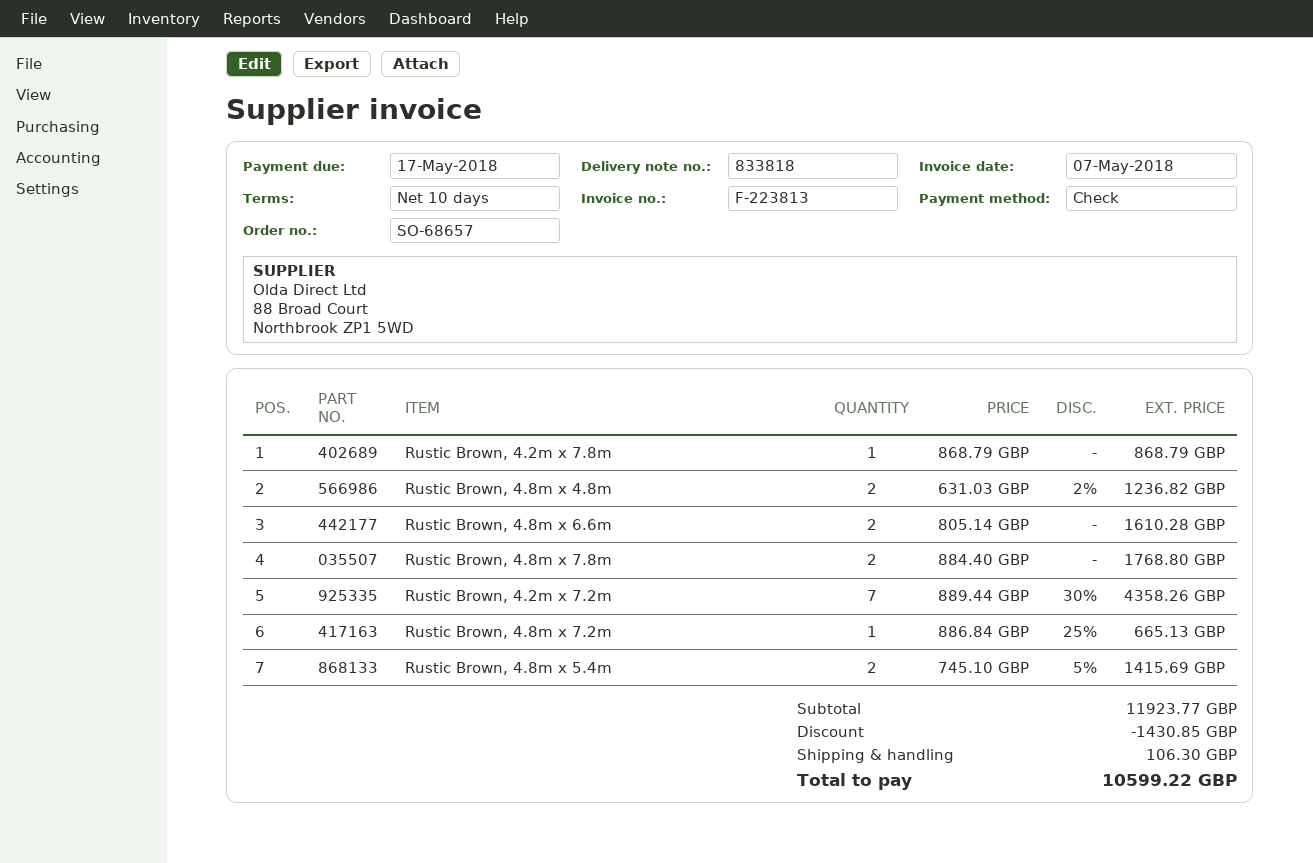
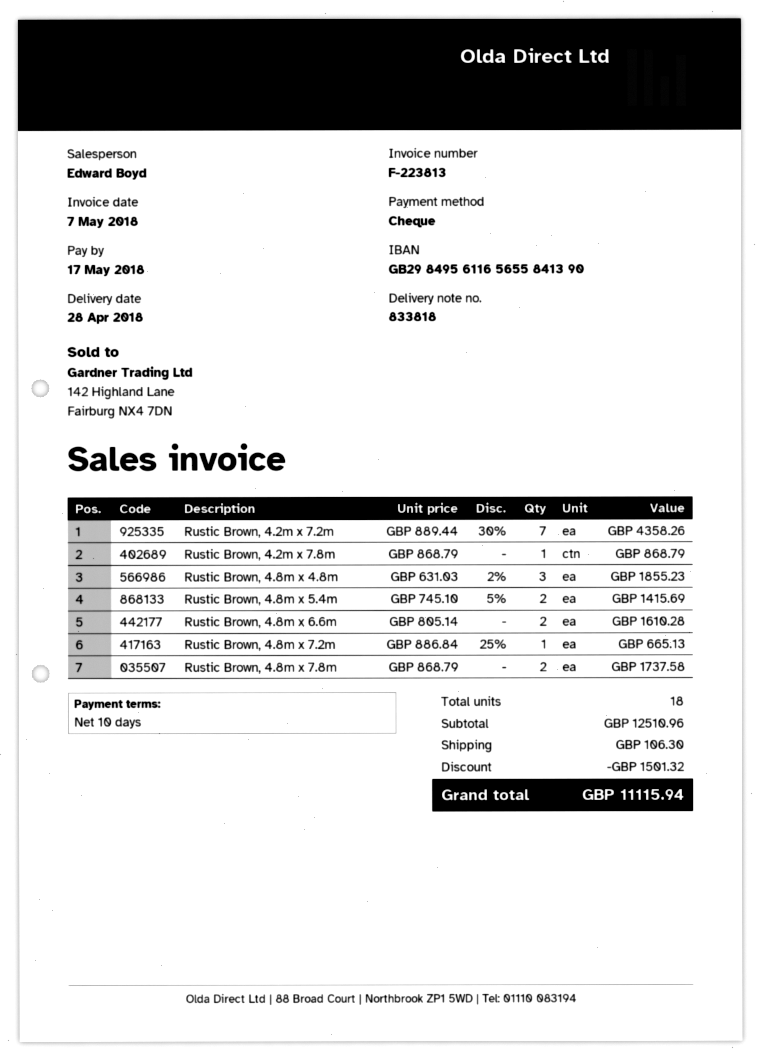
Rustic Brown, 4.8m x 4.8m: 2 x 631.03 - 2% = 1236.82 -> 3 x 631.03 - 2% = 1855.23
Rustic Brown, 4.8m x 7.8m: 2 x 884.40 = 1768.80 -> 2 x 868.79 = 1737.58
subtotal: 11923.77 -> 12510.96
discount: 1430.85 -> 1501.32
total: 10599.22 -> 11115.94

